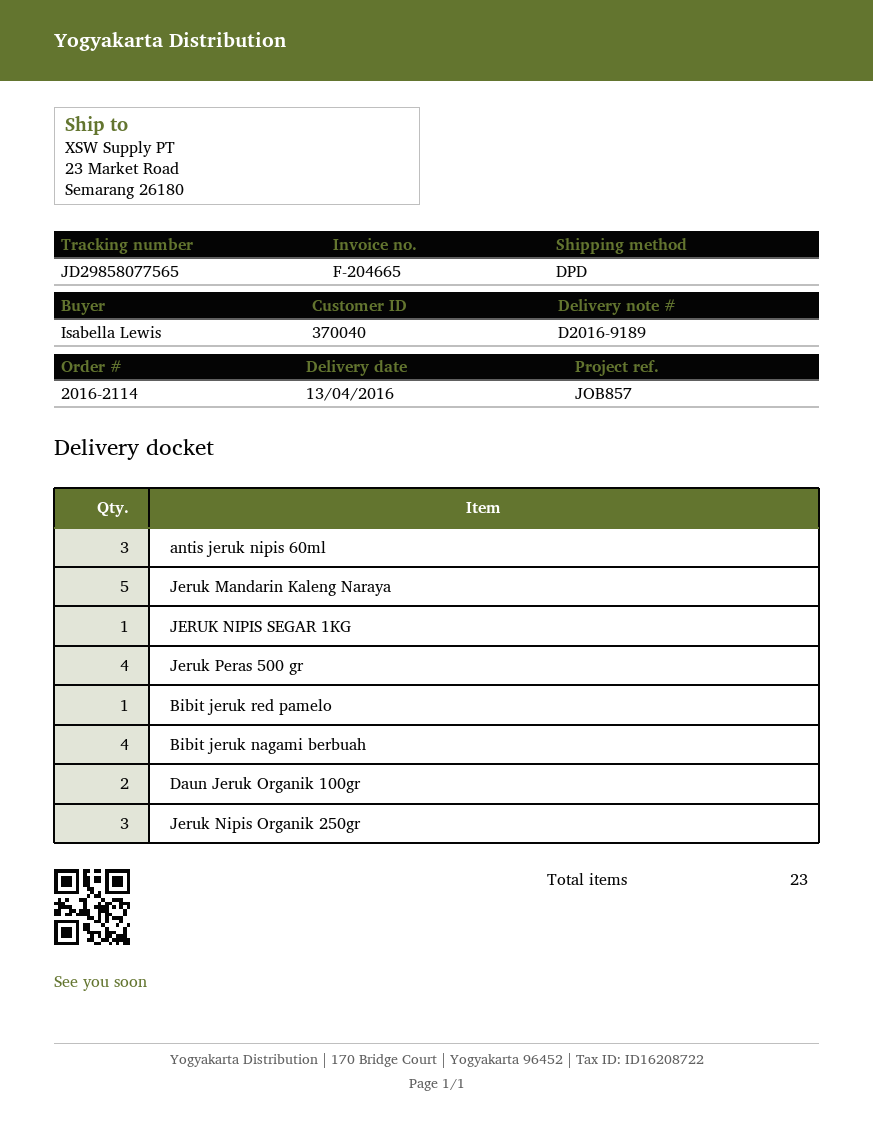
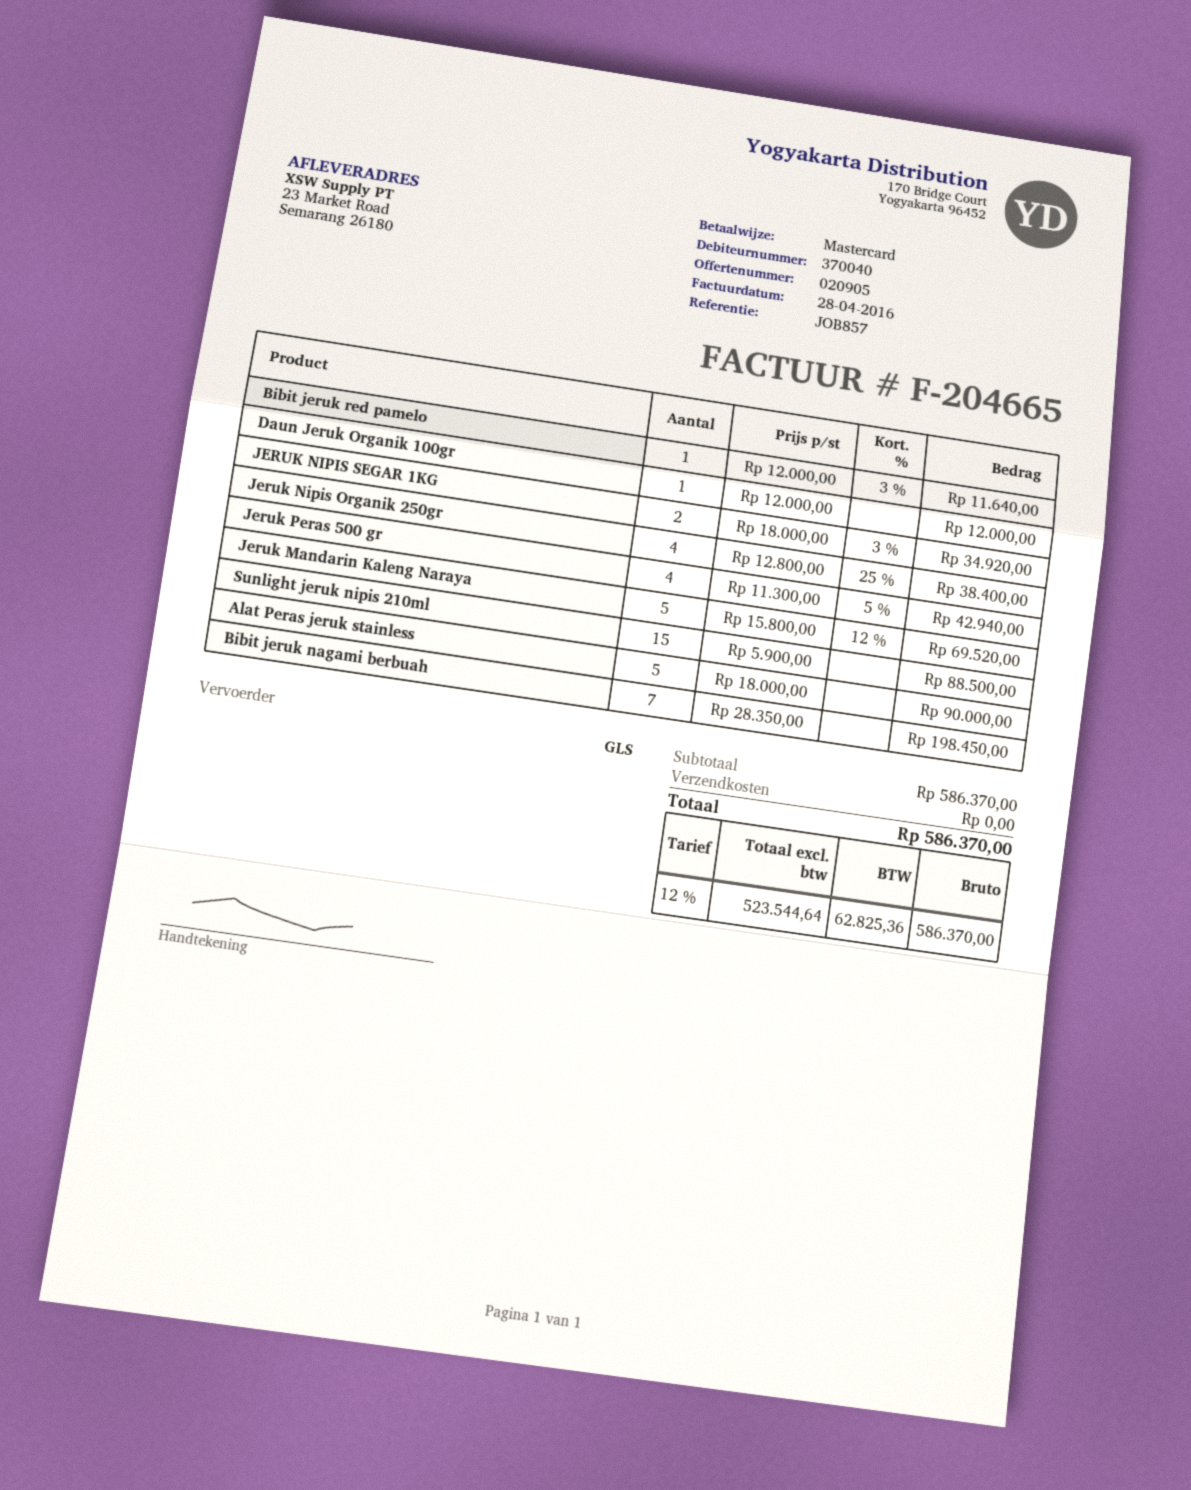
shipping method: DPD -> GLS
antis jeruk nipis 60ml: 3 -> none
JERUK NIPIS SEGAR 1KG: 1 -> 2
Bibit jeruk nagami berbuah: 4 -> 7
Daun Jeruk Organik 100gr: 2 -> 1
Jeruk Nipis Organik 250gr: 3 -> 4
Sunlight jeruk nipis 210ml: none -> 15
Alat Peras jeruk stainless: none -> 5

